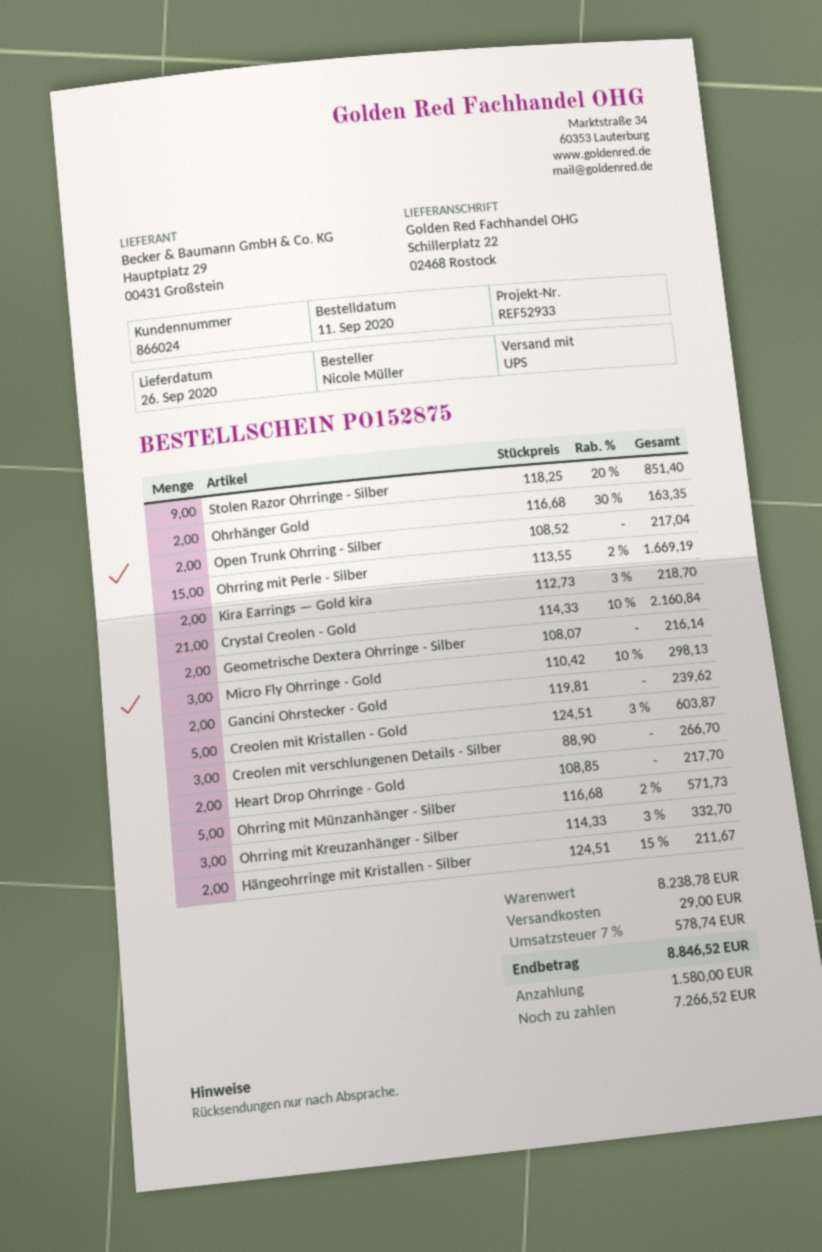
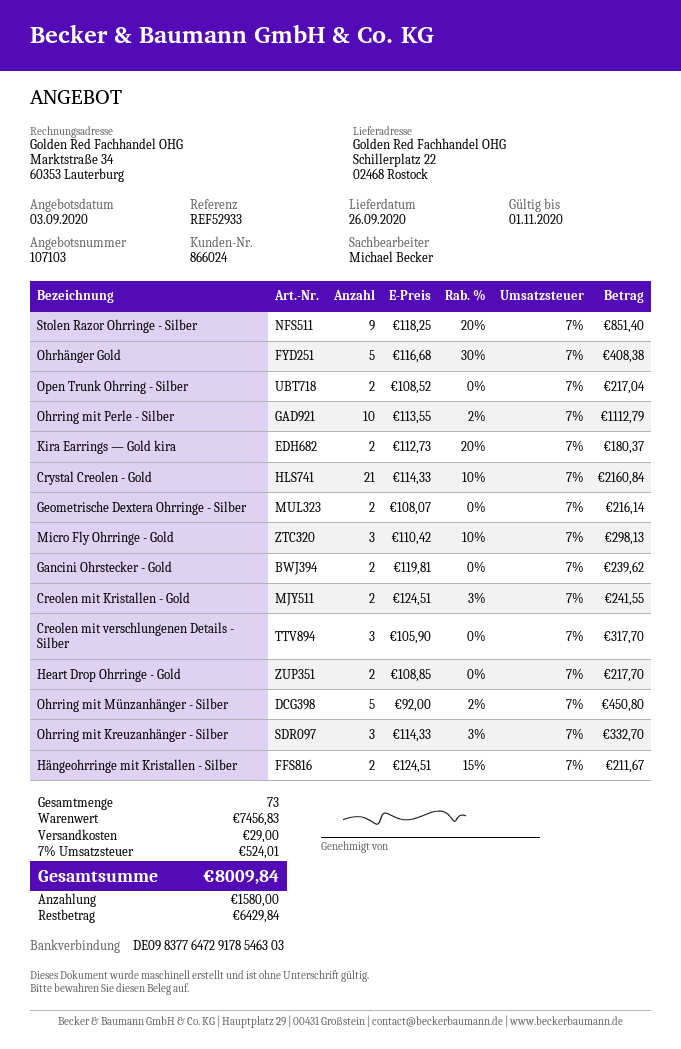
Ohrhänger Gold: 2 x 116.68 - 30% = 163.35 -> 5 x 116.68 - 30% = 408.38
Ohrring mit Perle - Silber: 15 x 113.55 - 2% = 1669.19 -> 10 x 113.55 - 2% = 1112.79
Kira Earrings — Gold kira: 2 x 112.73 - 3% = 218.70 -> 2 x 112.73 - 20% = 180.37
Creolen mit Kristallen - Gold: 5 x 124.51 - 3% = 603.87 -> 2 x 124.51 - 3% = 241.55
Creolen mit verschlungenen Details - Silber: 3 x 88.90 = 266.70 -> 3 x 105.90 = 317.70
Ohrring mit Münzanhänger - Silber: 5 x 116.68 - 2% = 571.73 -> 5 x 92.00 - 2% = 450.80
subtotal: 8238.78 -> 7456.83
tax: 7% = 578.74 -> 7% = 524.01
total: 8846.52 -> 8009.84
balance: 7266.52 -> 6429.84

